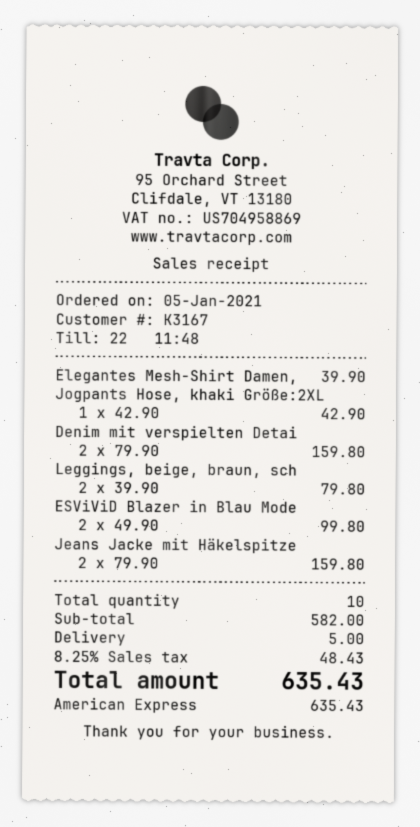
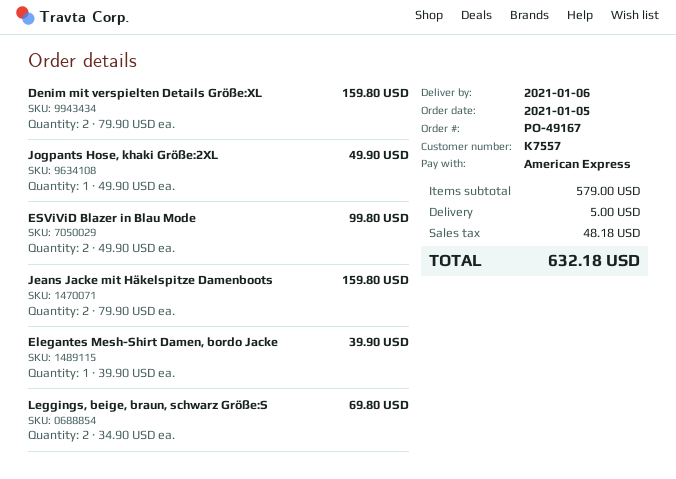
customer number: K3167 -> K7557
Jogpants Hose, khaki Größe:2XL: 1 x 42.90 = 42.90 -> 1 x 49.90 = 49.90
Leggings, beige, braun, sch: 2 x 39.90 = 79.80 -> 2 x 34.90 = 69.80
subtotal: 582.00 -> 579.00
tax: 48.43 -> 48.18
total: 635.43 -> 632.18

